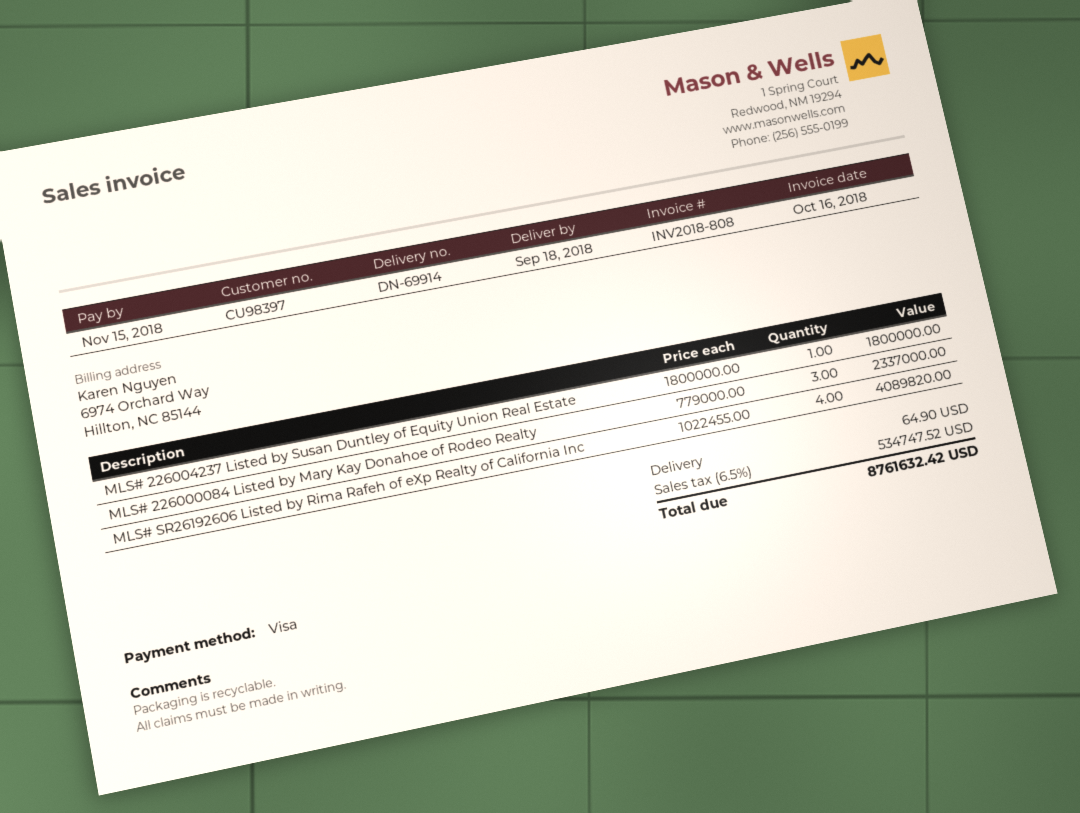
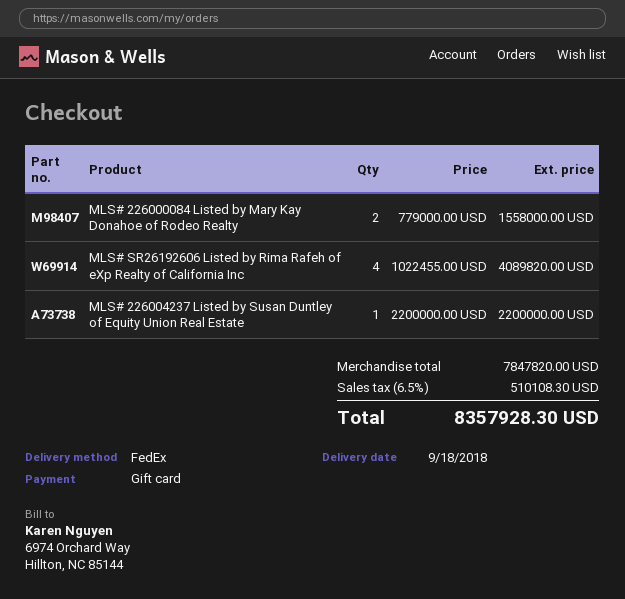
payment method: Visa -> gift card
MLS# 226004237 Listed by Susan Duntley of Equity Union Real Estate: 1 x 1800000.00 = 1800000.00 -> 1 x 2200000.00 = 2200000.00
MLS# 226000084 Listed by Mary Kay Donahoe of Rodeo Realty: 3 x 779000.00 = 2337000.00 -> 2 x 779000.00 = 1558000.00
shipping: 64.90 -> none
tax: 6.5% = 534747.52 -> 6.5% = 510108.30
total: 8761632.42 -> 8357928.30

